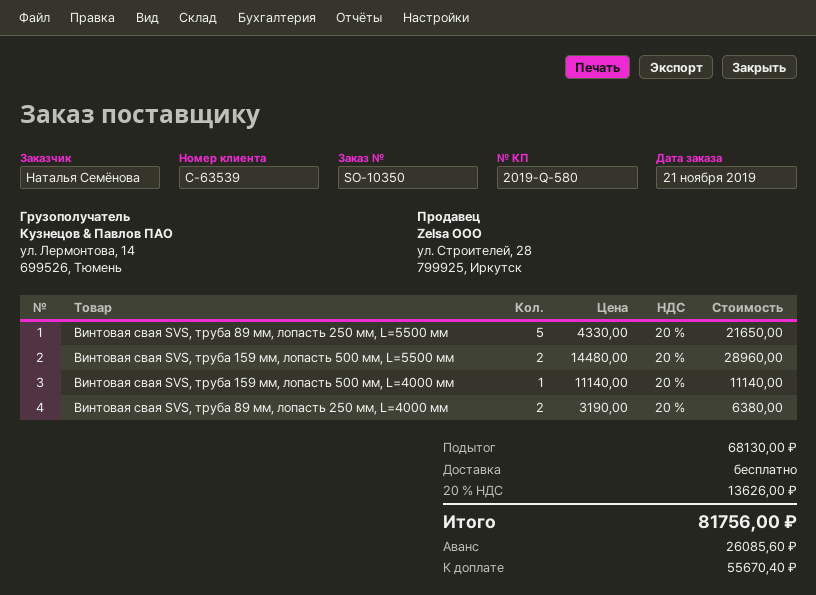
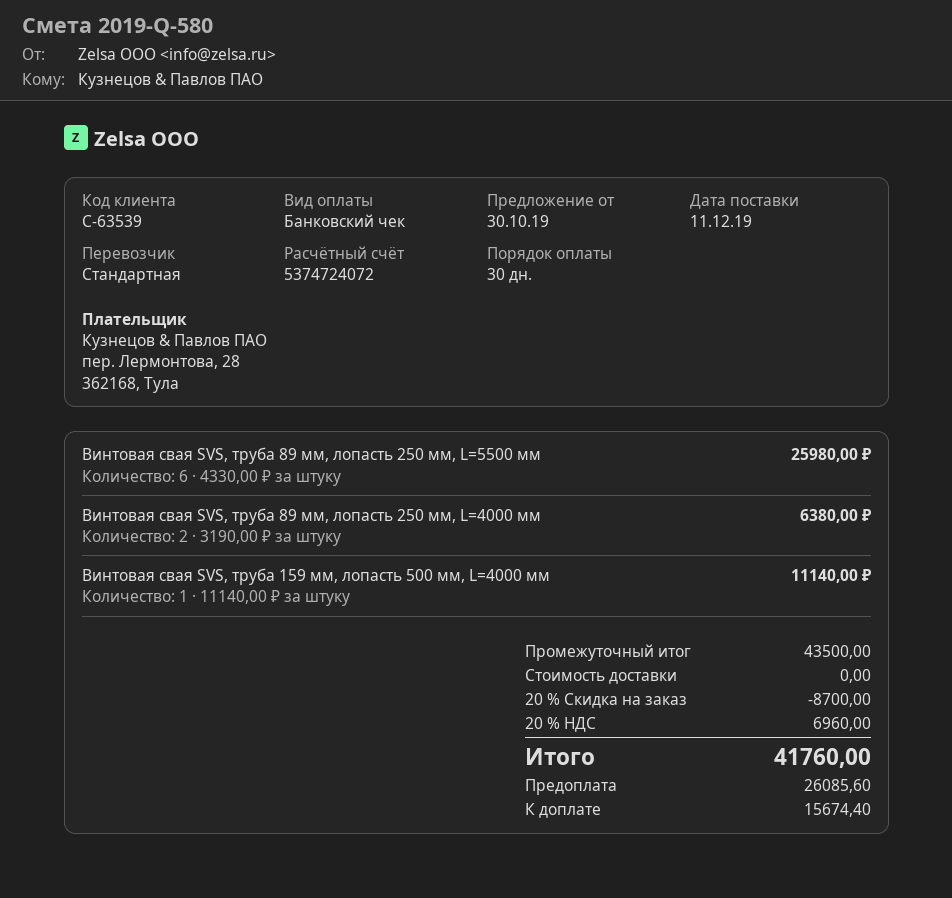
Винтовая свая SVS, труба 89 мм, лопасть 250 мм, L=5500 мм: 5 x 4330.00 = 21650.00 -> 6 x 4330.00 = 25980.00
Винтовая свая SVS, труба 159 мм, лопасть 500 мм, L=5500 мм: 2 x 14480.00 = 28960.00 -> none
subtotal: 68130.00 -> 43500.00
discount: none -> 20% = 8700.00
tax: 20% = 13626.00 -> 20% = 6960.00
total: 81756.00 -> 41760.00
balance: 55670.40 -> 15674.40

